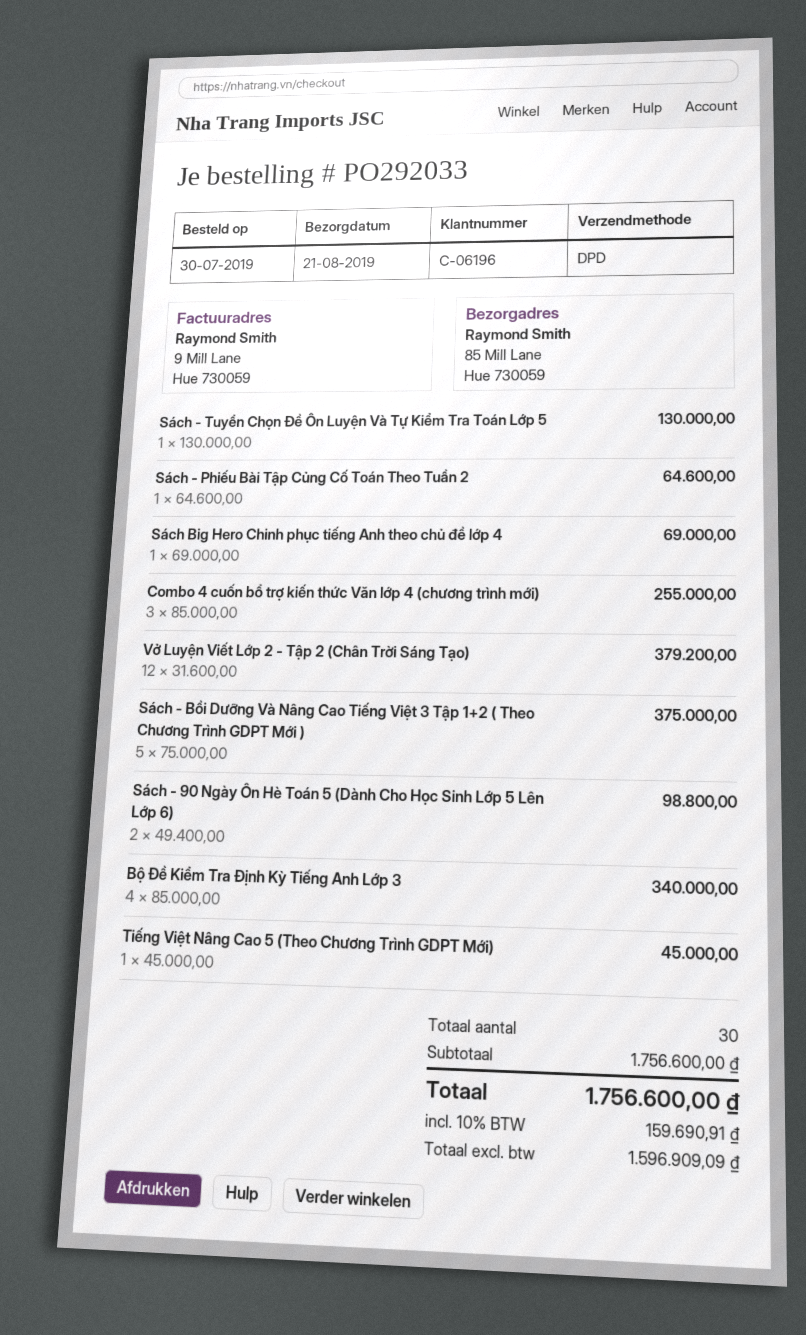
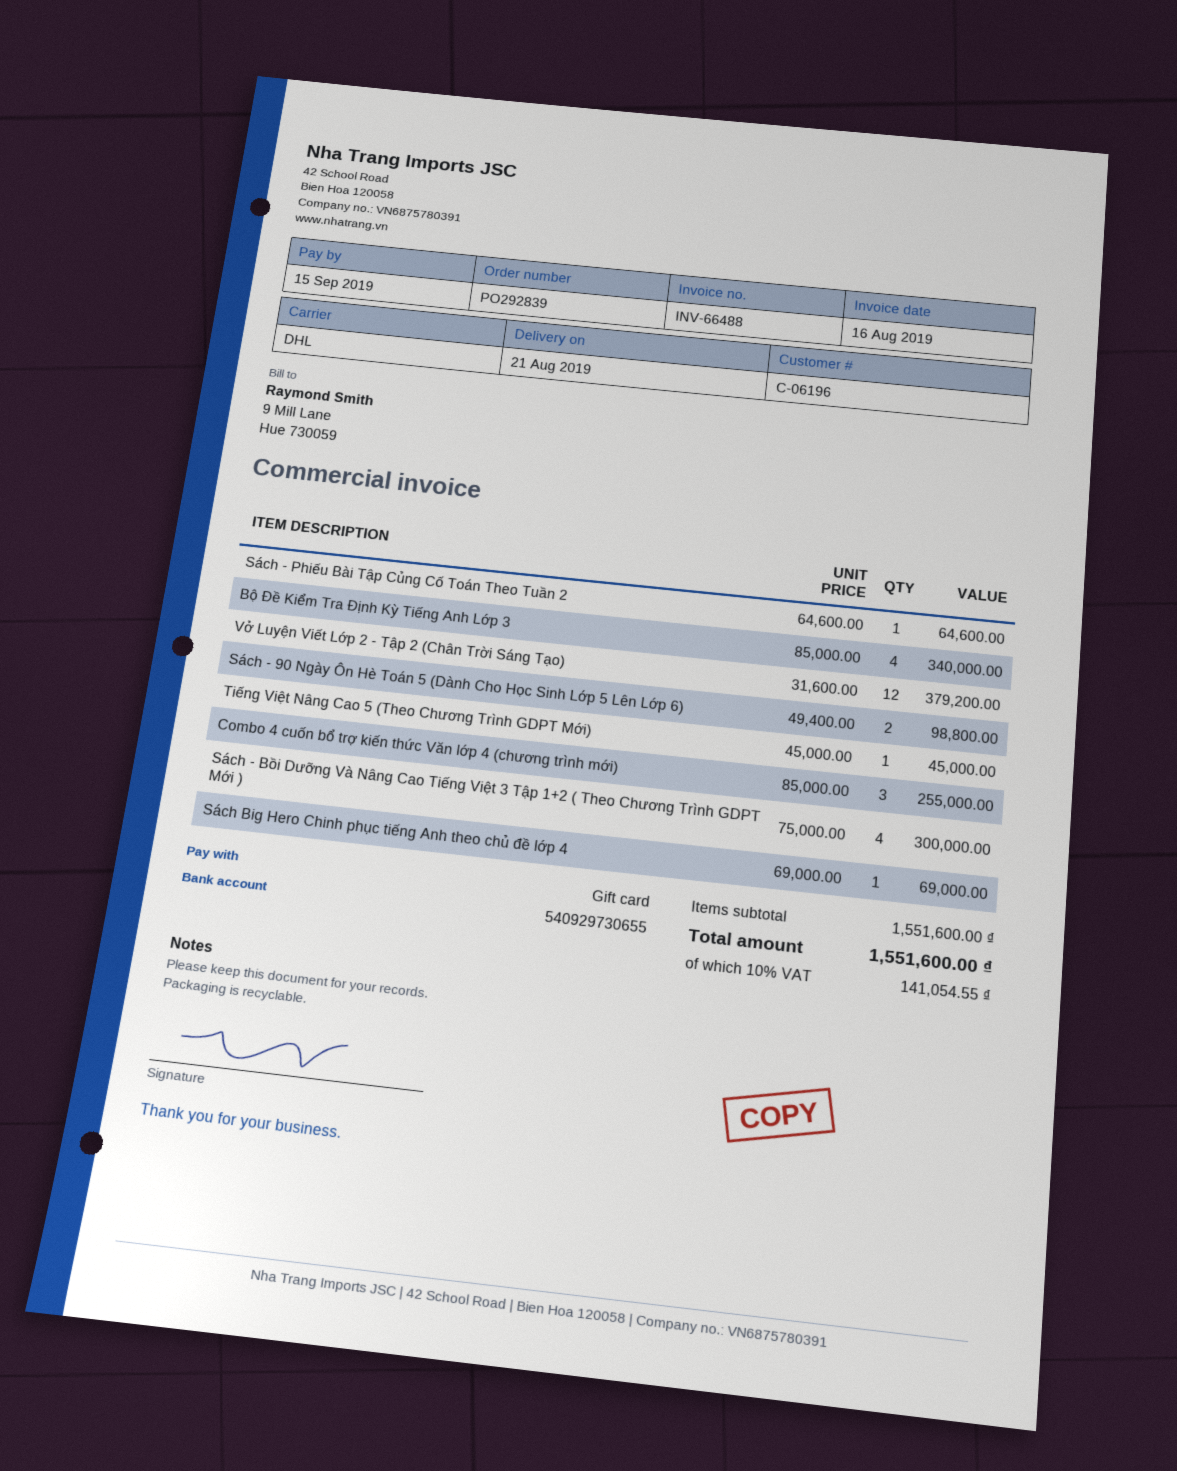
order number: PO292033 -> PO292839
shipping method: DPD -> DHL
Sách - Tuyển Chọn Đề Ôn Luyện Và Tự Kiểm Tra Toán Lớp 5: 1 x 130000.00 = 130000.00 -> none
Sách - Bồi Dưỡng Và Nâng Cao Tiếng Việt 3 Tập 1+2 ( Theo Chương Trình GDPT Mới ): 5 x 75000.00 = 375000.00 -> 4 x 75000.00 = 300000.00
subtotal: 1756600.00 -> 1551600.00
tax: 10% = 159690.91 -> 10% = 141054.55
total: 1756600.00 -> 1551600.00

